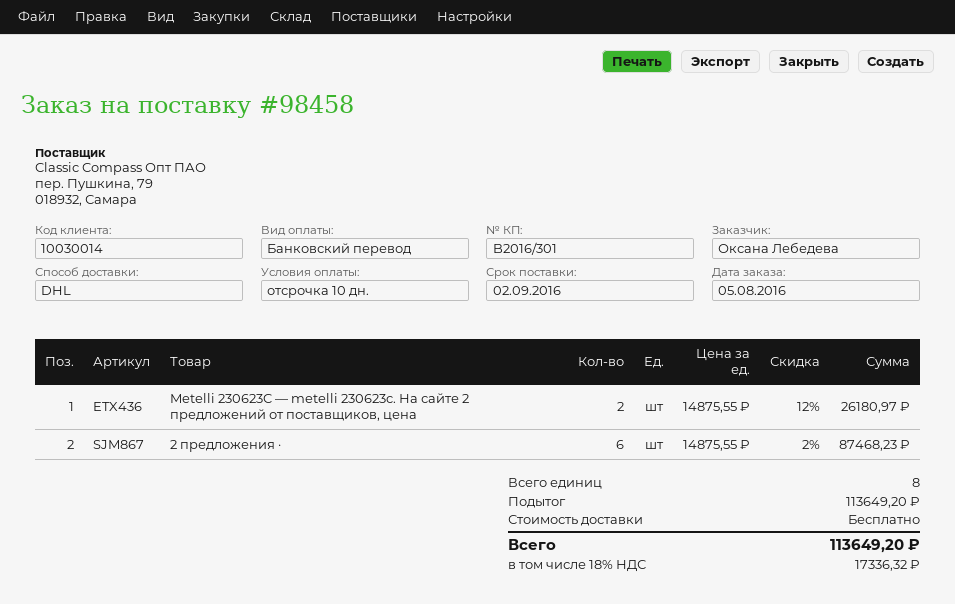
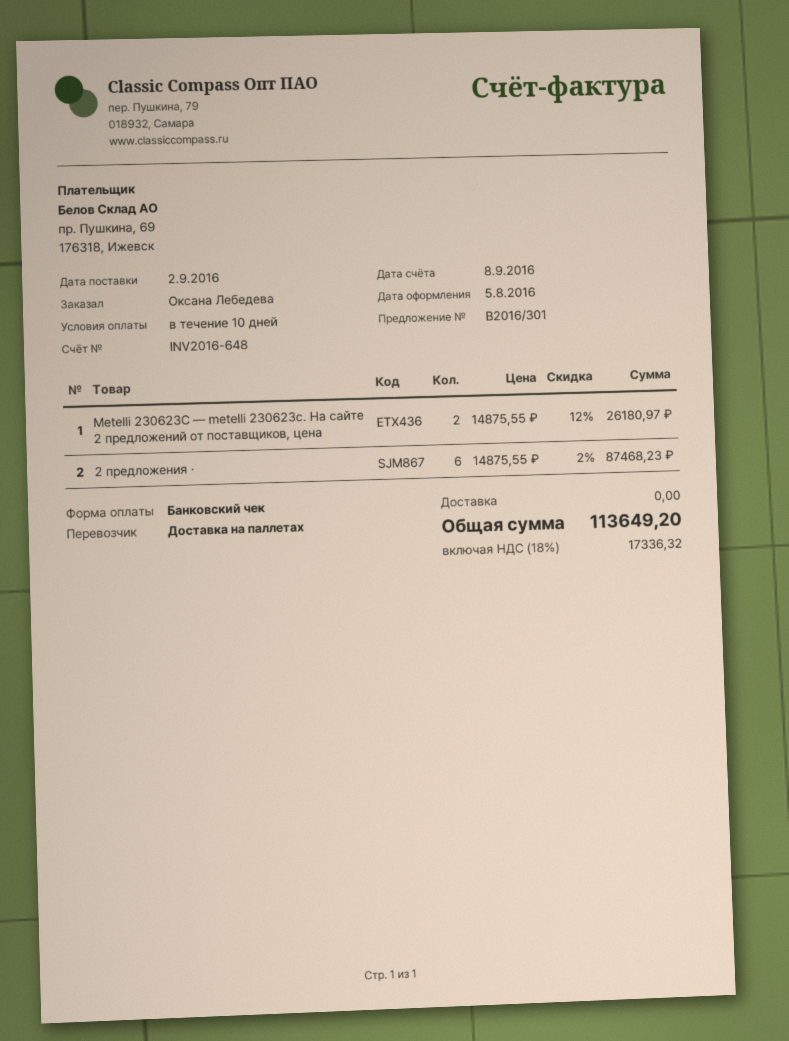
payment method: bank transfer -> cheque
shipping method: DHL -> pallet freight

